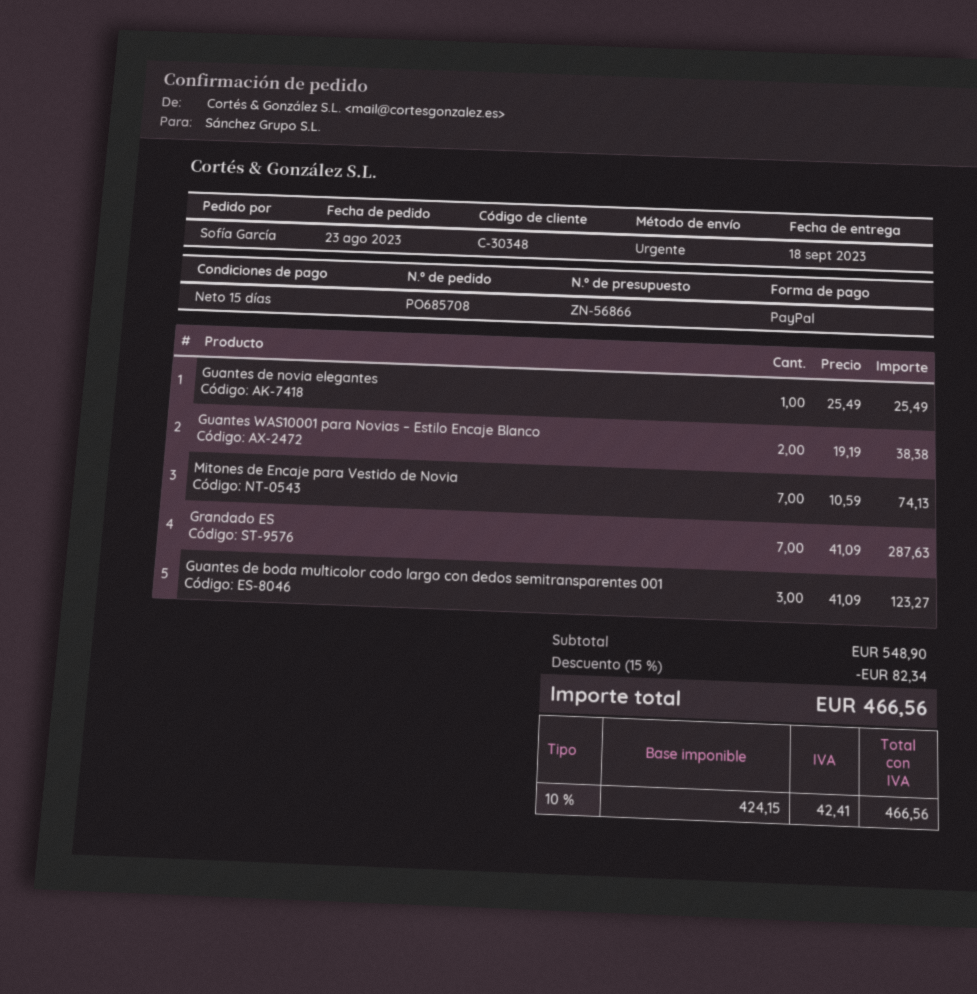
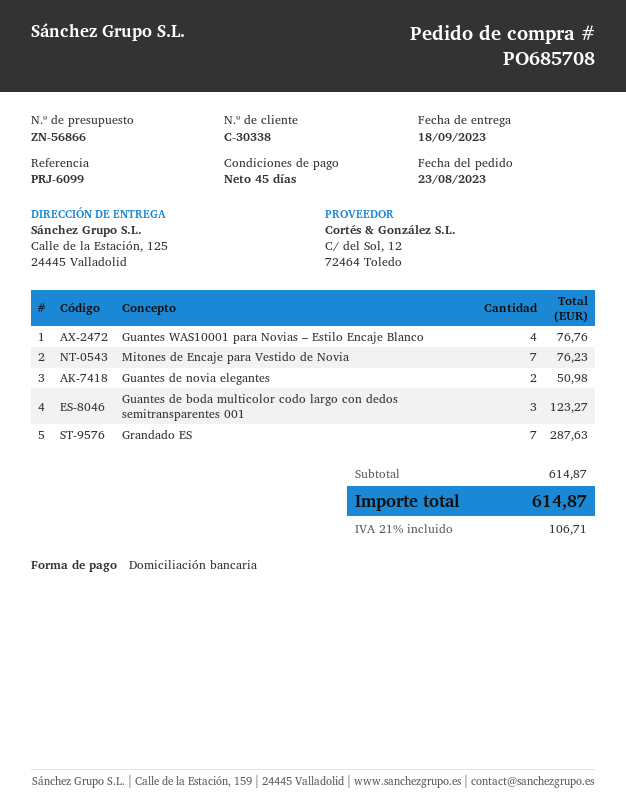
payment terms: 15 days -> 45 days
customer number: C-30348 -> C-30338
payment method: PayPal -> direct debit
Guantes de novia elegantes: 1 for 25.49 -> 2 for 50.98
Guantes WAS10001 para Novias – Estilo Encaje Blanco: 2 for 38.38 -> 4 for 76.76
Mitones de Encaje para Vestido de Novia: 7 for 74.13 -> 7 for 76.23
subtotal: 548.90 -> 614.87
discount: 15% = 82.34 -> none
tax: 10% = 42.41 -> 21% = 106.71
total: 466.56 -> 614.87

